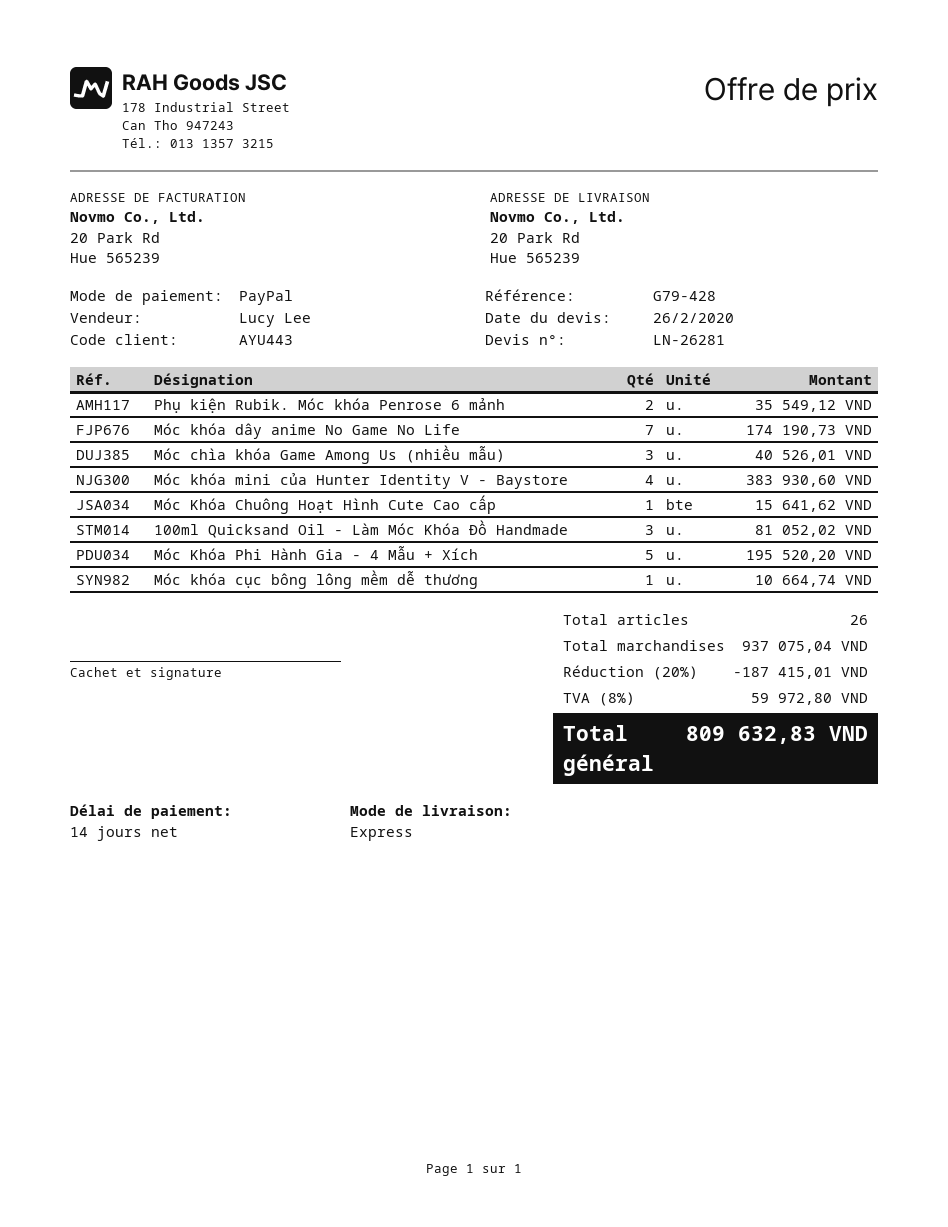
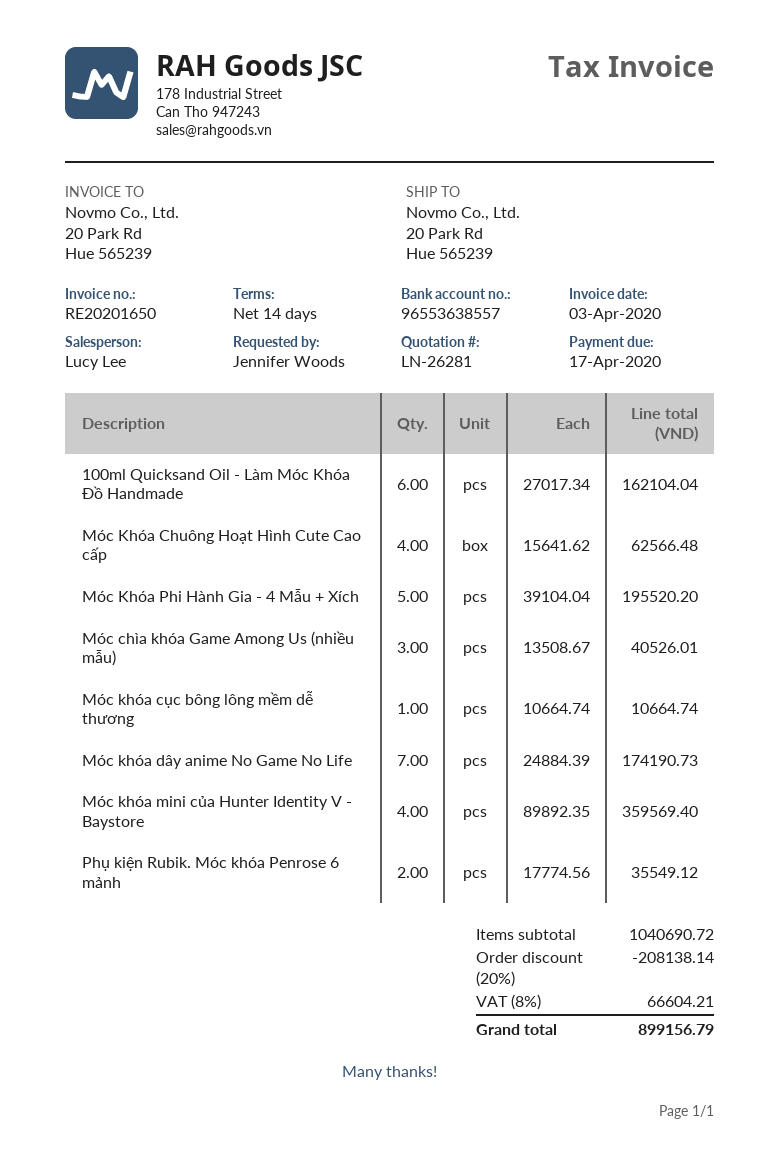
Móc khóa mini của Hunter Identity V - Baystore: 4 for 383930.60 -> 4 for 359569.40
Móc Khóa Chuông Hoạt Hình Cute Cao cấp: 1 for 15641.62 -> 4 for 62566.48
100ml Quicksand Oil - Làm Móc Khóa Đồ Handmade: 3 for 81052.02 -> 6 for 162104.04
subtotal: 937075.04 -> 1040690.72
discount: 20% = 187415.01 -> 20% = 208138.14
tax: 8% = 59972.80 -> 8% = 66604.21
total: 809632.83 -> 899156.79

